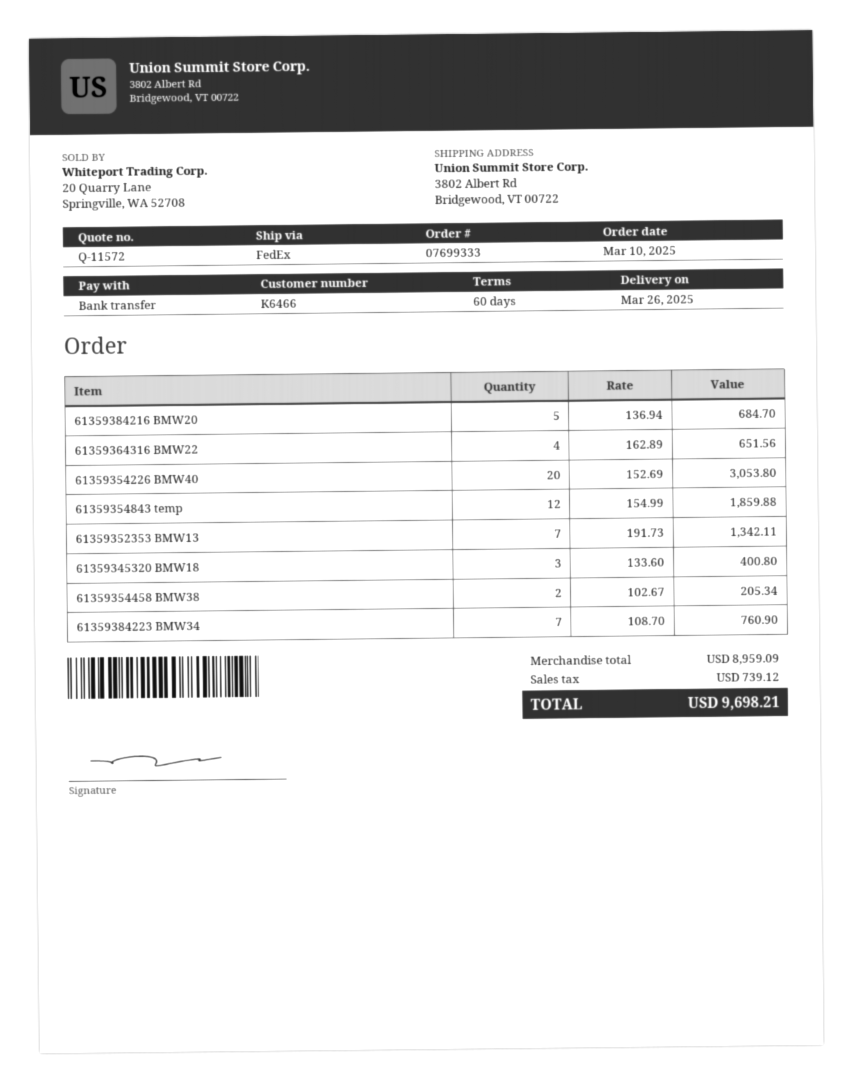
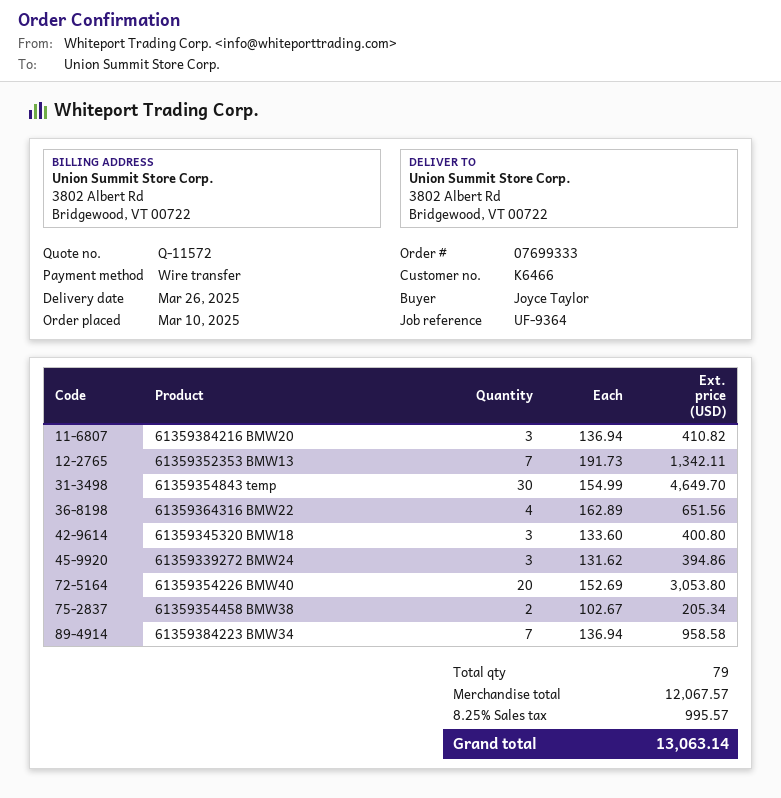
61359384216 BMW20: 5 x 136.94 = 684.70 -> 3 x 136.94 = 410.82
61359354843 temp: 12 x 154.99 = 1859.88 -> 30 x 154.99 = 4649.70
61359384223 BMW34: 7 x 108.70 = 760.90 -> 7 x 136.94 = 958.58
61359339272 BMW24: none -> 3 x 131.62 = 394.86
subtotal: 8959.09 -> 12067.57
tax: 739.12 -> 995.57
total: 9698.21 -> 13063.14

